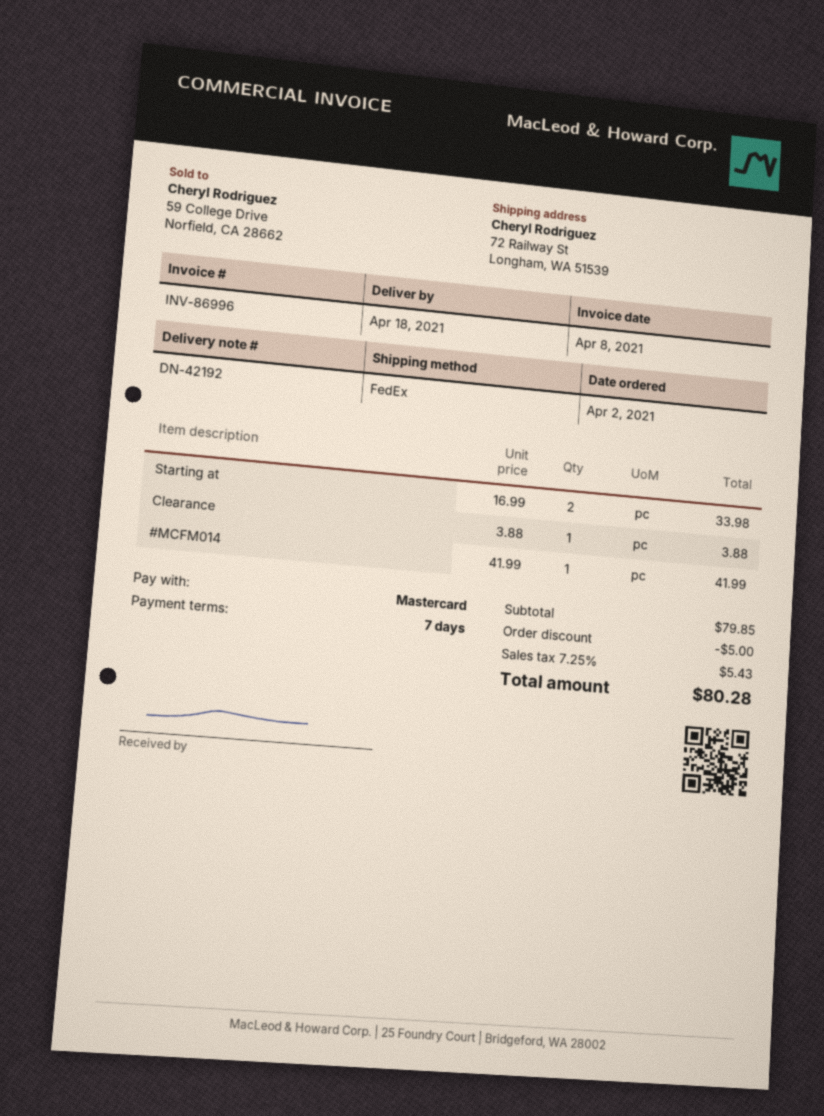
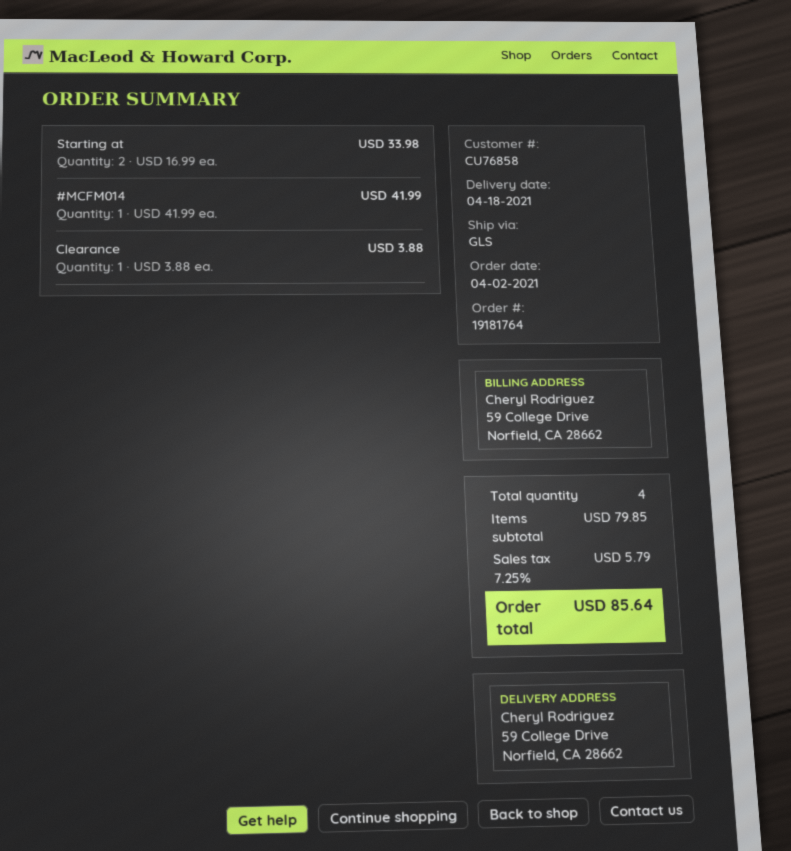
shipping method: FedEx -> GLS
ship to: 72 Railway St, Longham, WA 51539 -> 59 College Drive, Norfield, CA 28662
discount: 5.00 -> none
tax: 7.25% = 5.43 -> 7.25% = 5.79
total: 80.28 -> 85.64

